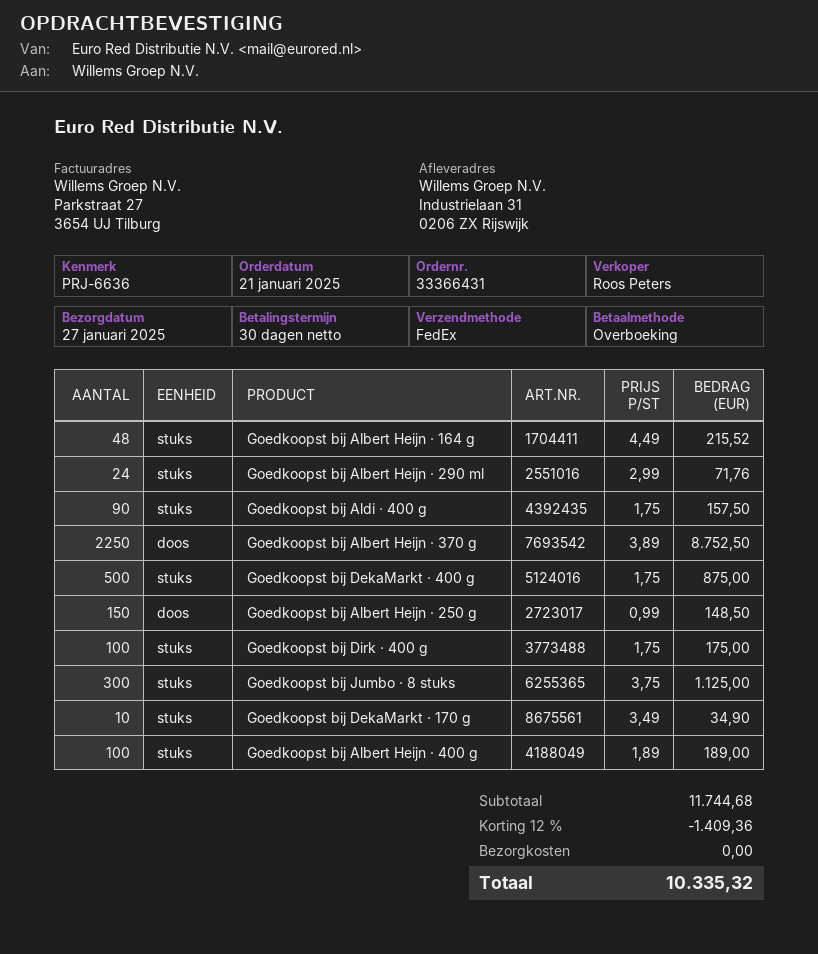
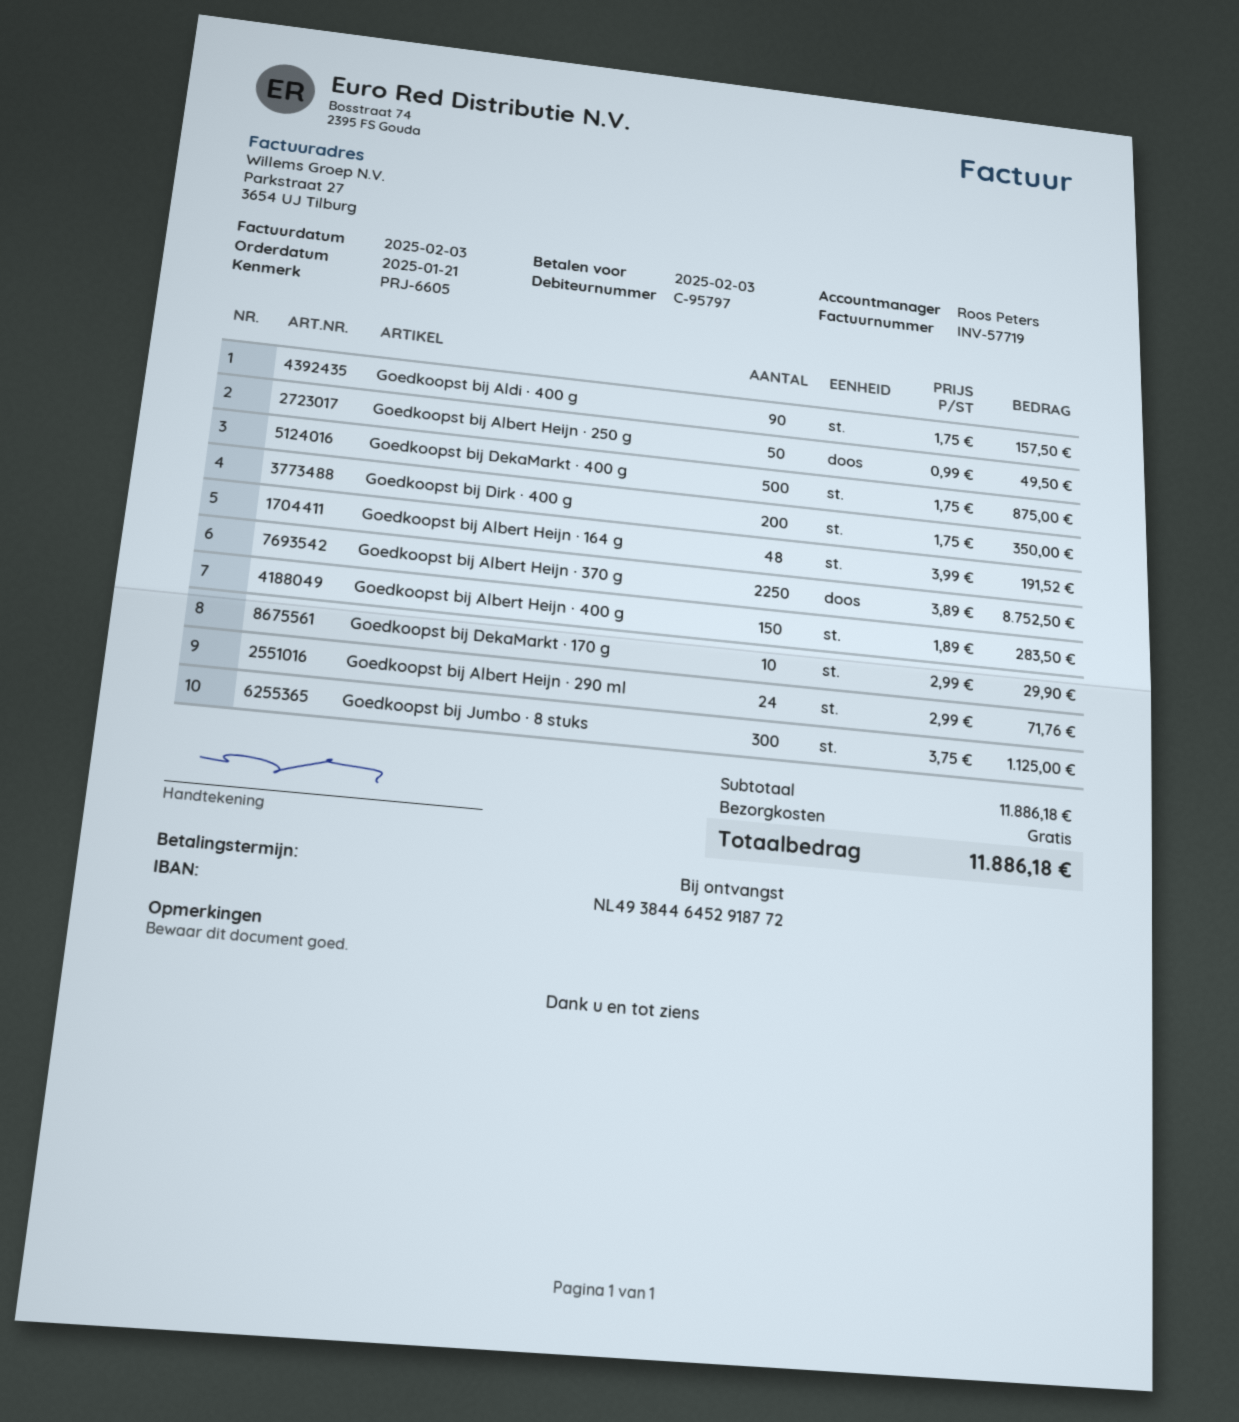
payment terms: 30 days -> on receipt
reference: PRJ-6636 -> PRJ-6605
Goedkoopst bij Albert Heijn · 164 g: 48 x 4.49 = 215.52 -> 48 x 3.99 = 191.52
Goedkoopst bij Albert Heijn · 250 g: 150 x 0.99 = 148.50 -> 50 x 0.99 = 49.50
Goedkoopst bij Dirk · 400 g: 100 x 1.75 = 175.00 -> 200 x 1.75 = 350.00
Goedkoopst bij DekaMarkt · 170 g: 10 x 3.49 = 34.90 -> 10 x 2.99 = 29.90
Goedkoopst bij Albert Heijn · 400 g: 100 x 1.89 = 189.00 -> 150 x 1.89 = 283.50
subtotal: 11744.68 -> 11886.18
discount: 12% = 1409.36 -> none
total: 10335.32 -> 11886.18

